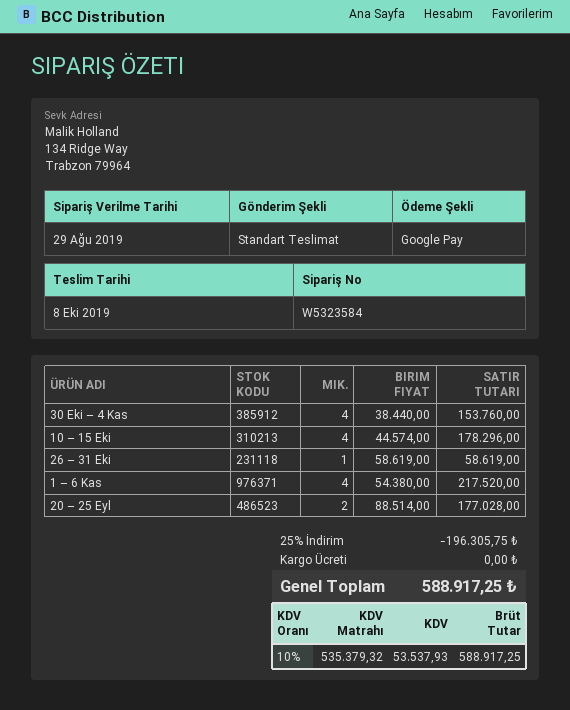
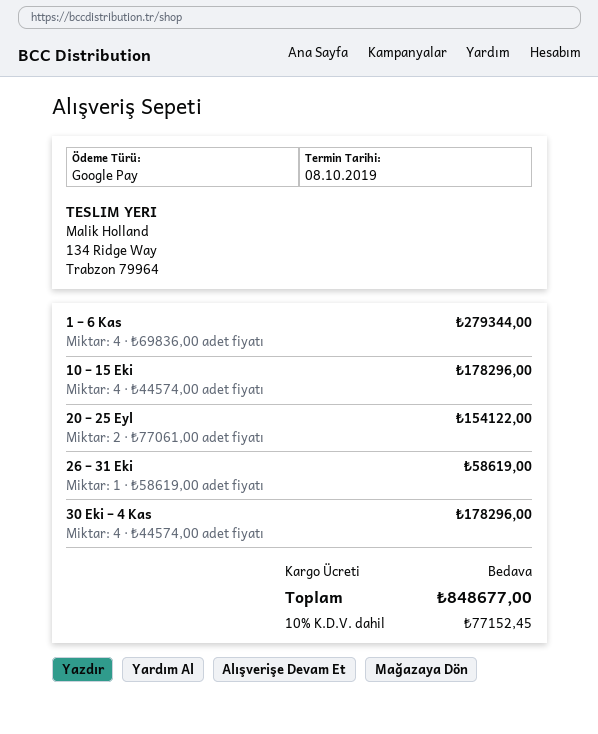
30 Eki – 4 Kas: 4 x 38440.00 = 153760.00 -> 4 x 44574.00 = 178296.00
1 – 6 Kas: 4 x 54380.00 = 217520.00 -> 4 x 69836.00 = 279344.00
20 – 25 Eyl: 2 x 88514.00 = 177028.00 -> 2 x 77061.00 = 154122.00
discount: 25% = 196305.75 -> none
tax: 10% = 53537.93 -> 10% = 77152.45
total: 588917.25 -> 848677.00

